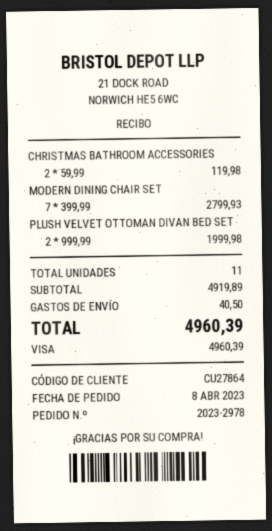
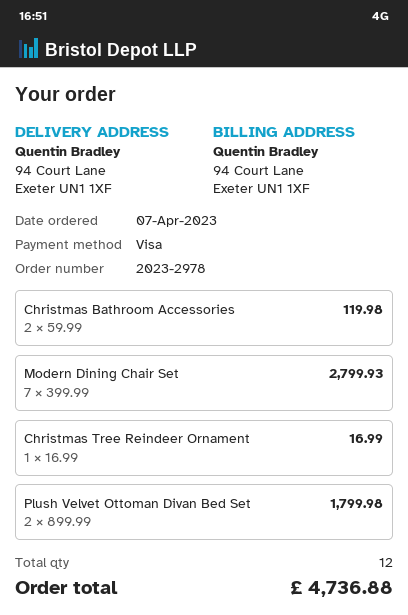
order date: 2023-04-08 -> 2023-04-07
PLUSH VELVET OTTOMAN DIVAN BED SET: 2 x 999.99 = 1999.98 -> 2 x 899.99 = 1799.98
Christmas Tree Reindeer Ornament: none -> 1 x 16.99 = 16.99
total quantity: 11 -> 12
shipping: 40.50 -> none
total: 4960.39 -> 4736.88

